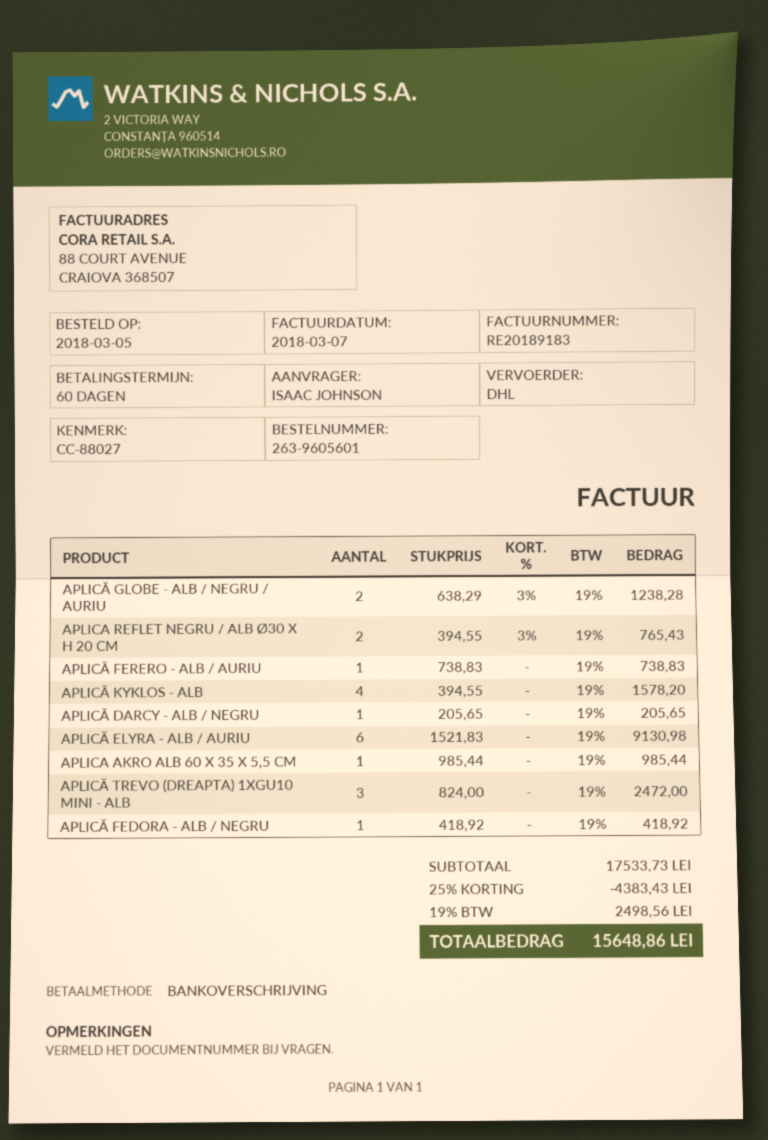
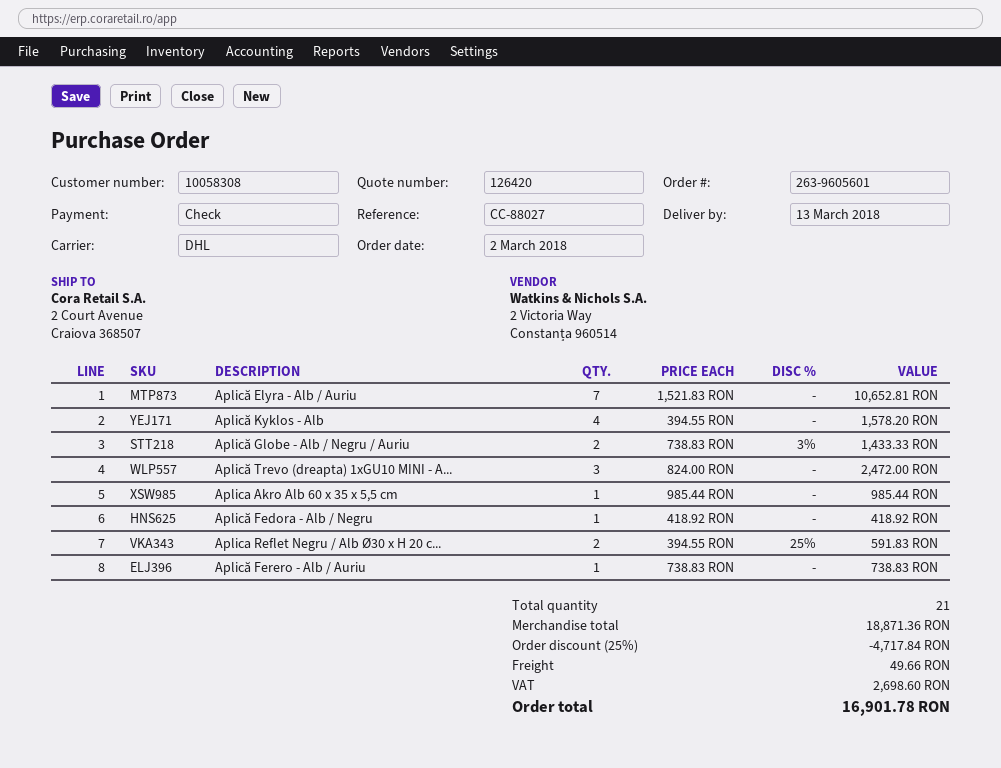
order date: 2018-03-05 -> 2018-03-02
payment method: bank transfer -> cheque
APLICĂ GLOBE - ALB / NEGRU / AURIU: 2 x 638.29 - 3% = 1238.28 -> 2 x 738.83 - 3% = 1433.33
APLICA REFLET NEGRU / ALB Ø30 X H 20 CM: 2 x 394.55 - 3% = 765.43 -> 2 x 394.55 - 25% = 591.83
APLICĂ DARCY - ALB / NEGRU: 1 x 205.65 = 205.65 -> none
APLICĂ ELYRA - ALB / AURIU: 6 x 1521.83 = 9130.98 -> 7 x 1521.83 = 10652.81
subtotal: 17533.73 -> 18871.36
discount: 25% = 4383.43 -> 25% = 4717.84
shipping: none -> 49.66
tax: 2498.56 -> 2698.60
total: 15648.86 -> 16901.78

